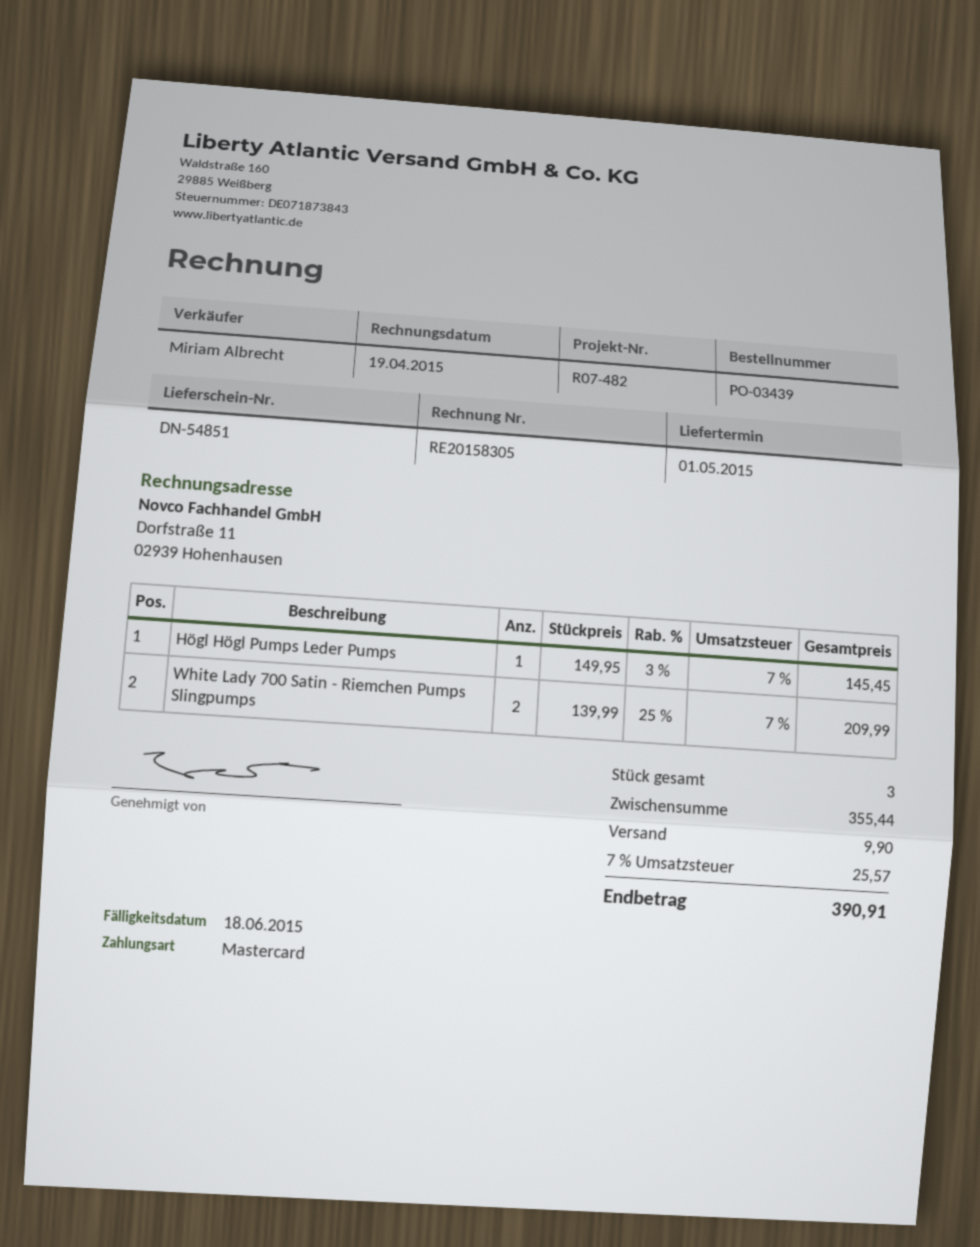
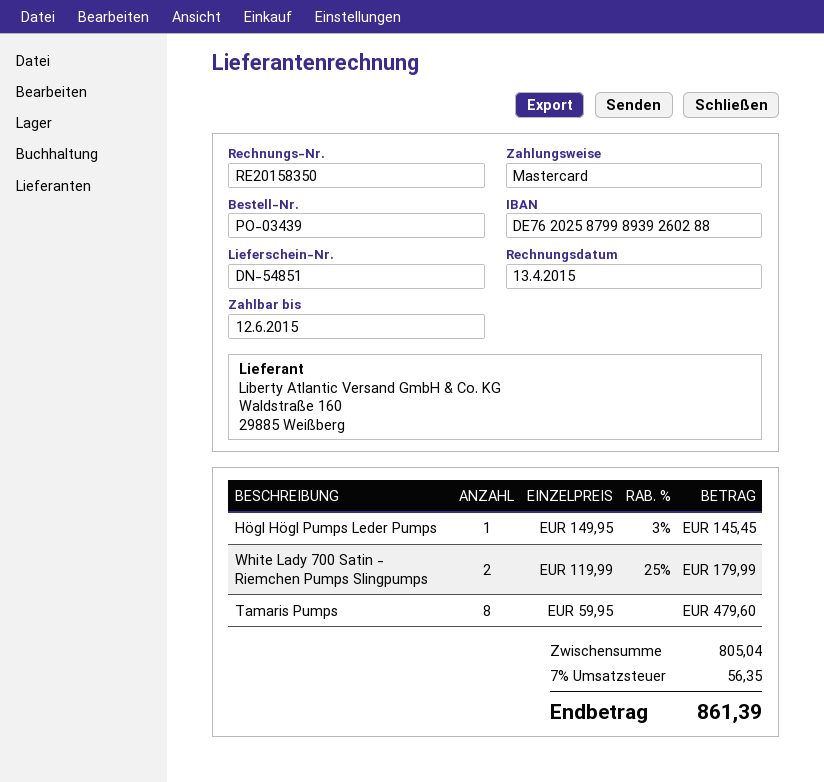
invoice number: RE20158305 -> RE20158350
invoice date: 2015-04-19 -> 2015-04-13
due date: 2015-06-18 -> 2015-06-12
White Lady 700 Satin - Riemchen Pumps Slingpumps: 2 x 139.99 - 25% = 209.99 -> 2 x 119.99 - 25% = 179.99
Tamaris Pumps: none -> 8 x 59.95 = 479.60
subtotal: 355.44 -> 805.04
shipping: 9.90 -> none
tax: 7% = 25.57 -> 7% = 56.35
total: 390.91 -> 861.39

